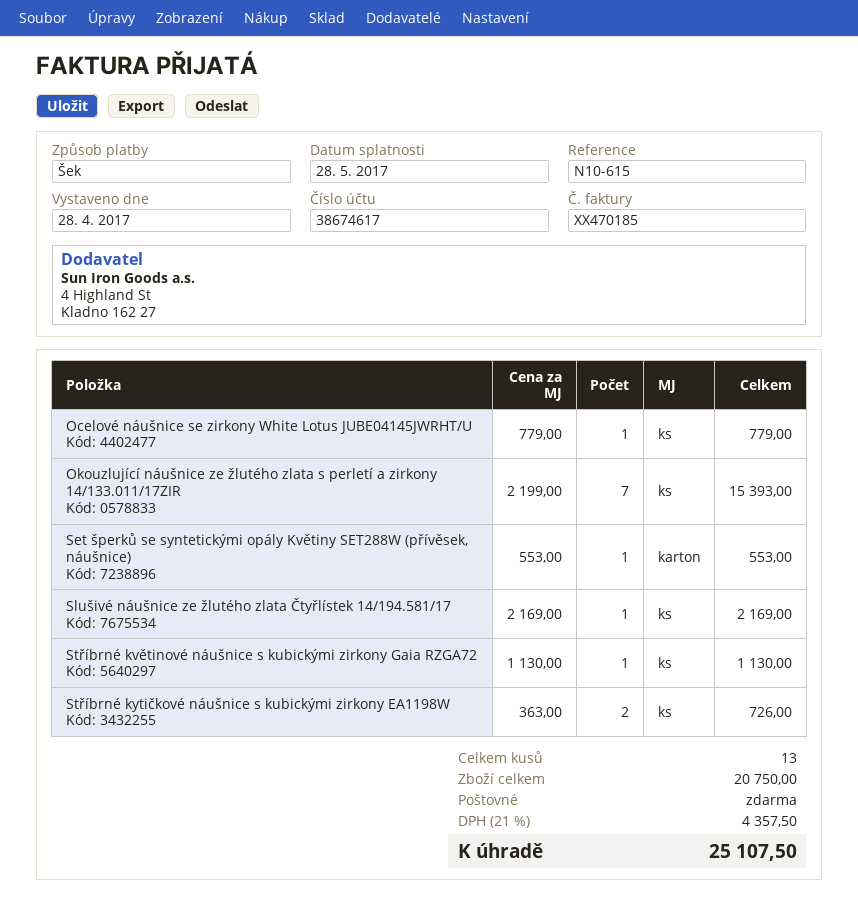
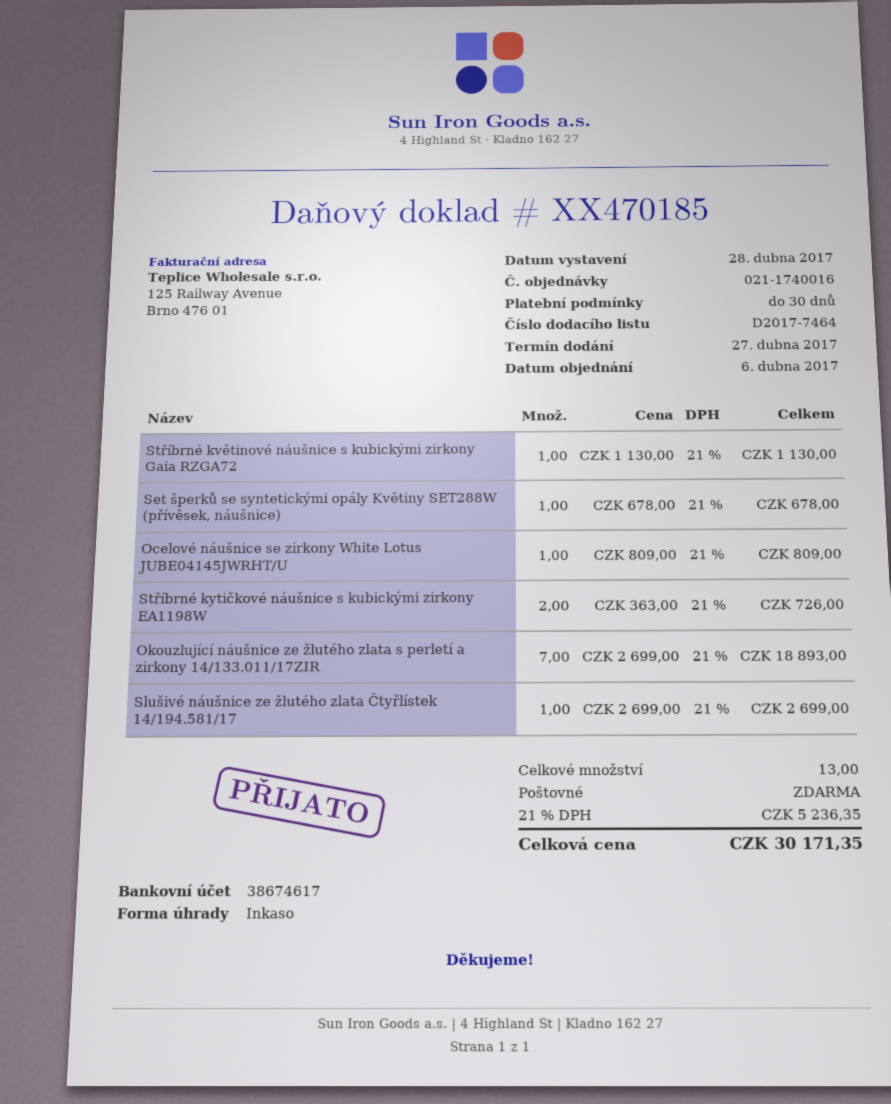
payment method: cheque -> direct debit
Ocelové náušnice se zirkony White Lotus JUBE04145JWRHT/U: 1 x 779.00 = 779.00 -> 1 x 809.00 = 809.00
Okouzlující náušnice ze žlutého zlata s perletí a zirkony 14/133.011/17ZIR: 7 x 2199.00 = 15393.00 -> 7 x 2699.00 = 18893.00
Set šperků se syntetickými opály Květiny SET288W (přívěsek, náušnice): 1 x 553.00 = 553.00 -> 1 x 678.00 = 678.00
Slušivé náušnice ze žlutého zlata Čtyřlístek 14/194.581/17: 1 x 2169.00 = 2169.00 -> 1 x 2699.00 = 2699.00
tax: 21% = 4357.50 -> 21% = 5236.35
total: 25107.50 -> 30171.35

